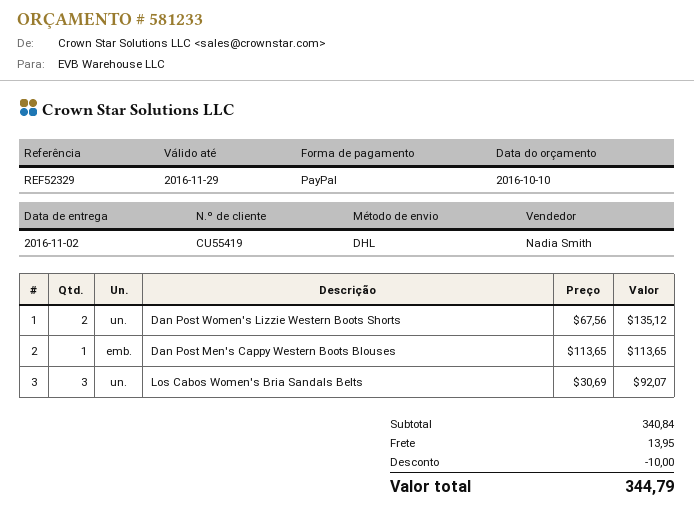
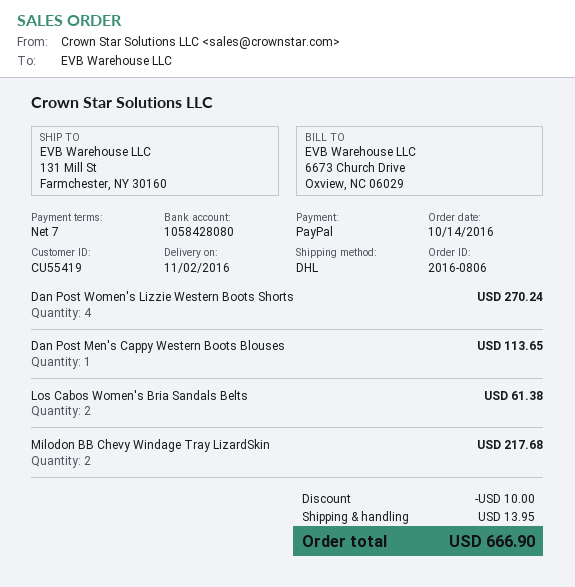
Dan Post Women's Lizzie Western Boots Shorts: 2 for 135.12 -> 4 for 270.24
Los Cabos Women's Bria Sandals Belts: 3 for 92.07 -> 2 for 61.38
Milodon BB Chevy Windage Tray LizardSkin: none -> 2 for 217.68
total: 344.79 -> 666.90

